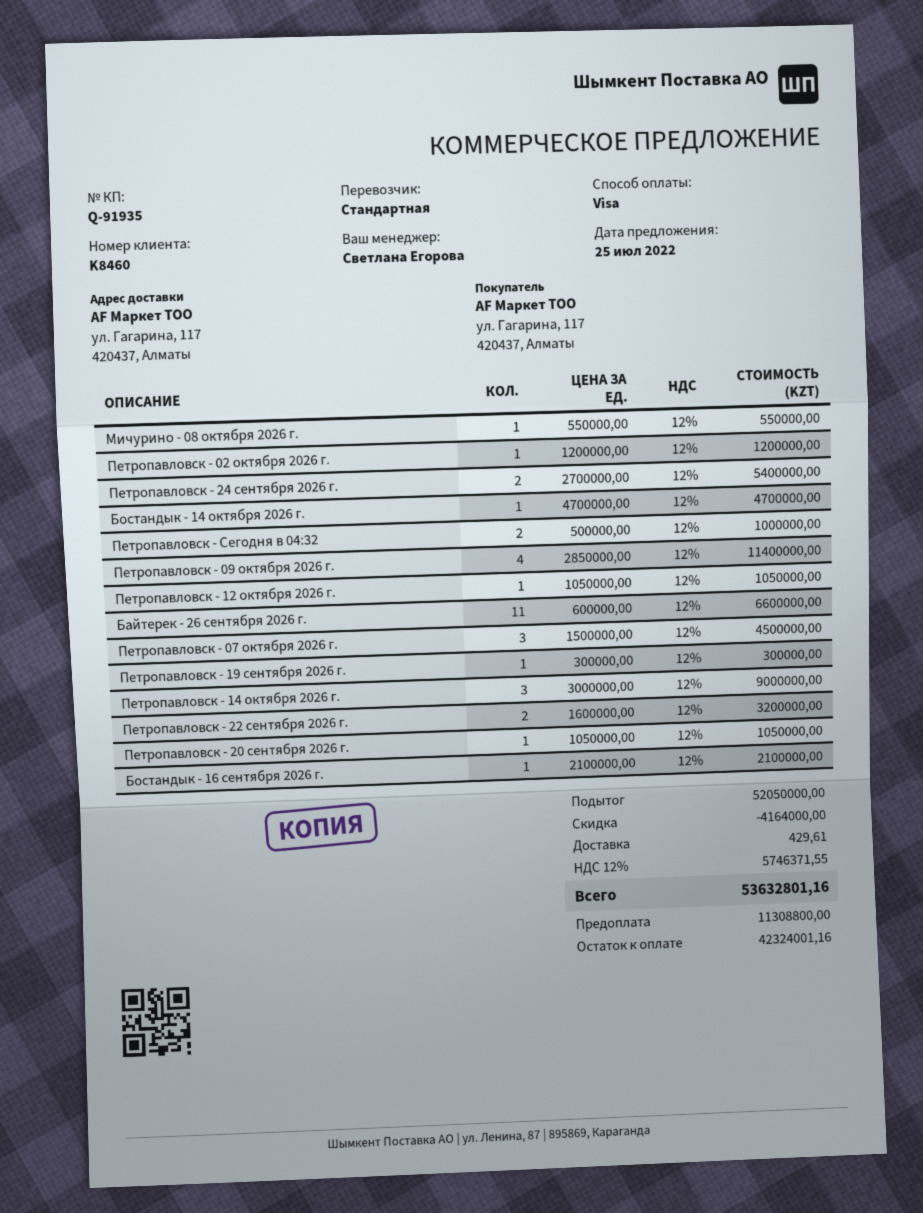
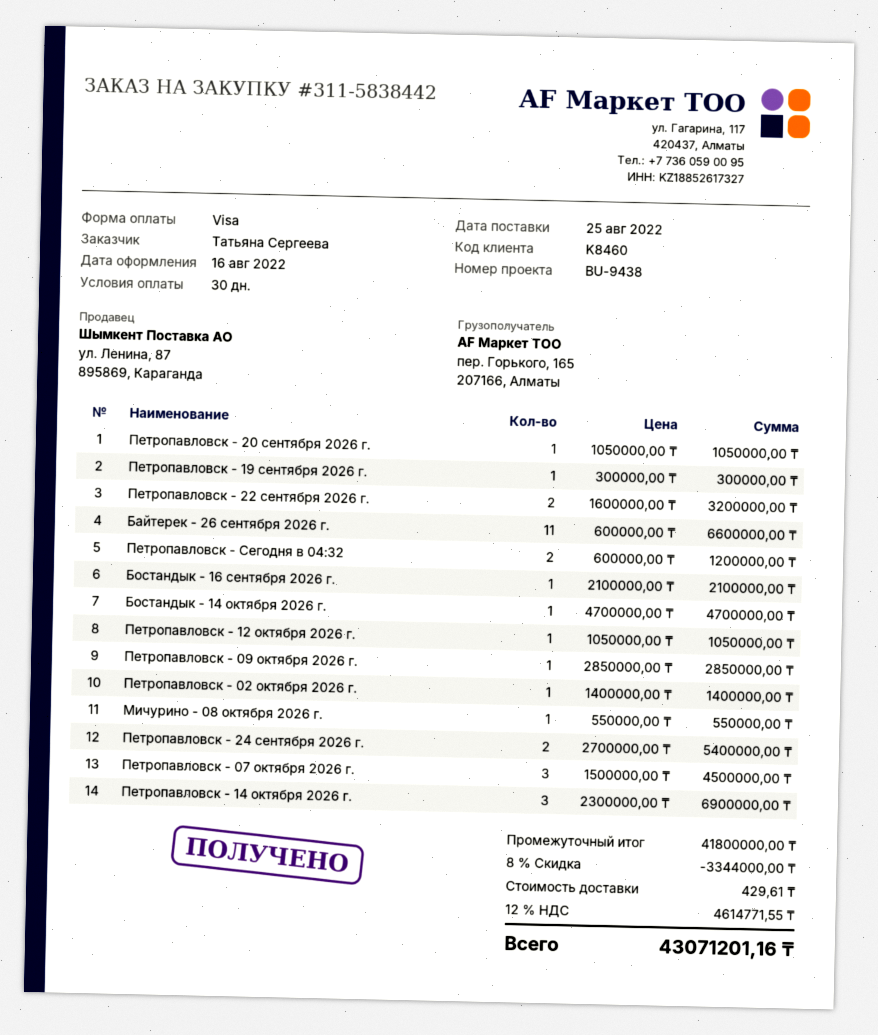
ship to: ул. Гагарина, 117, 420437, Алматы -> пер. Горького, 165, 207166, Алматы
Петропавловск - 02 октября 2026 г.: 1 x 1200000.00 = 1200000.00 -> 1 x 1400000.00 = 1400000.00
Петропавловск - Сегодня в 04:32: 2 x 500000.00 = 1000000.00 -> 2 x 600000.00 = 1200000.00
Петропавловск - 09 октября 2026 г.: 4 x 2850000.00 = 11400000.00 -> 1 x 2850000.00 = 2850000.00
Петропавловск - 14 октября 2026 г.: 3 x 3000000.00 = 9000000.00 -> 3 x 2300000.00 = 6900000.00
subtotal: 52050000.00 -> 41800000.00
discount: 4164000.00 -> 3344000.00
tax: 12% = 5746371.55 -> 12% = 4614771.55
total: 53632801.16 -> 43071201.16

